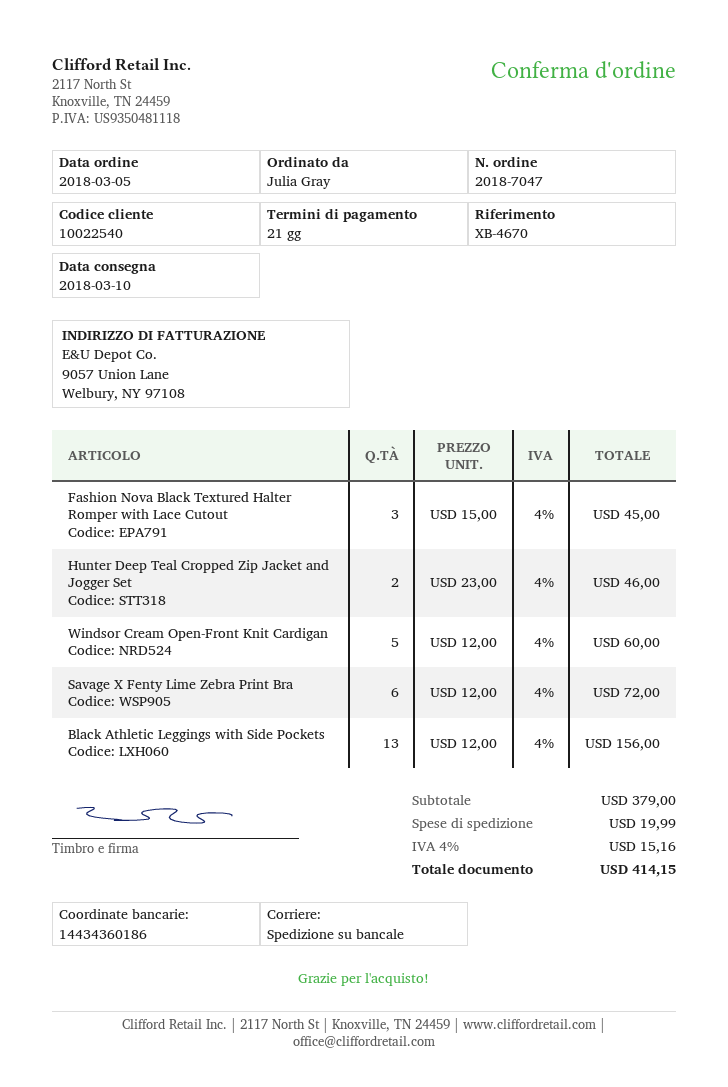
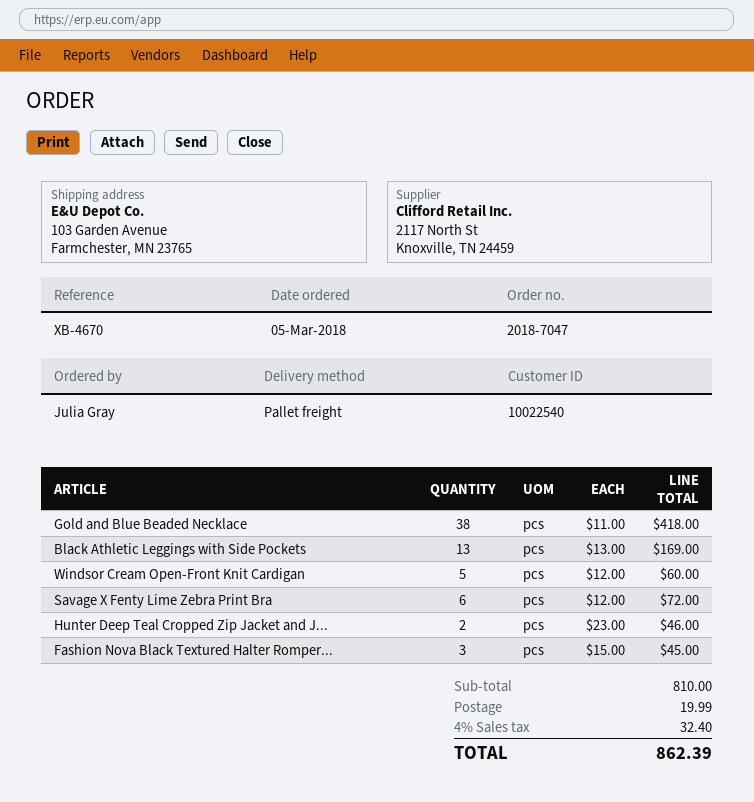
Black Athletic Leggings with Side Pockets: 13 x 12.00 = 156.00 -> 13 x 13.00 = 169.00
Gold and Blue Beaded Necklace: none -> 38 x 11.00 = 418.00
subtotal: 379.00 -> 810.00
tax: 4% = 15.16 -> 4% = 32.40
total: 414.15 -> 862.39

